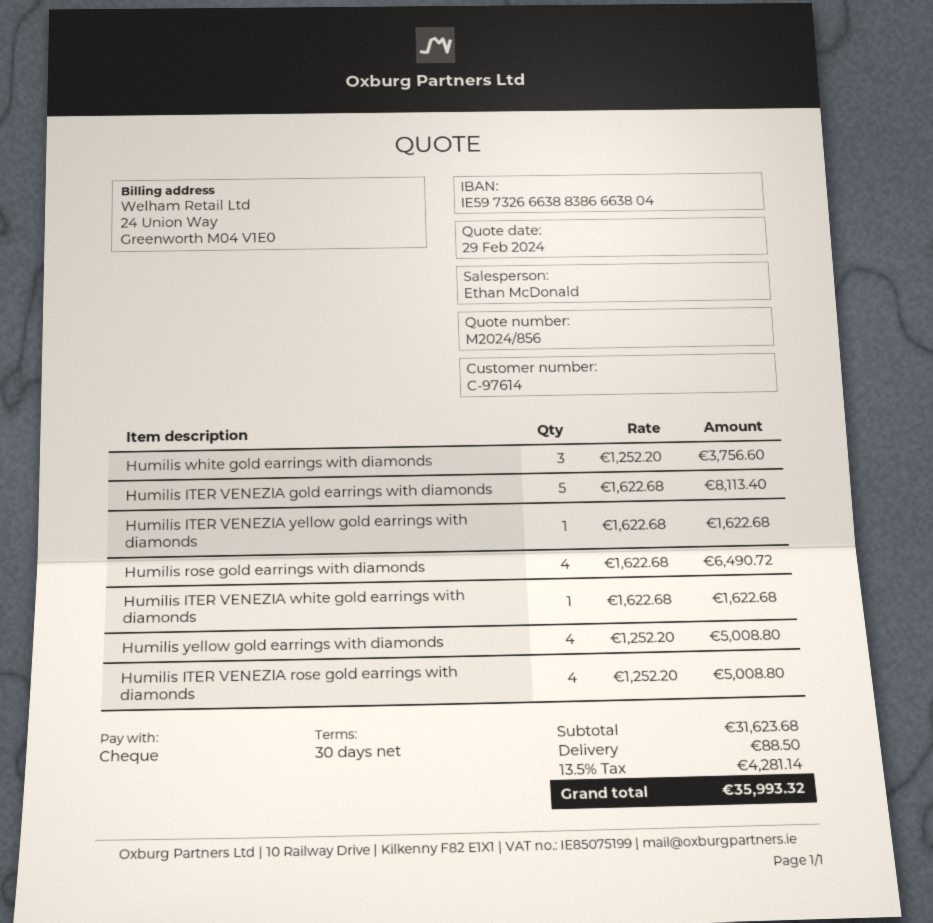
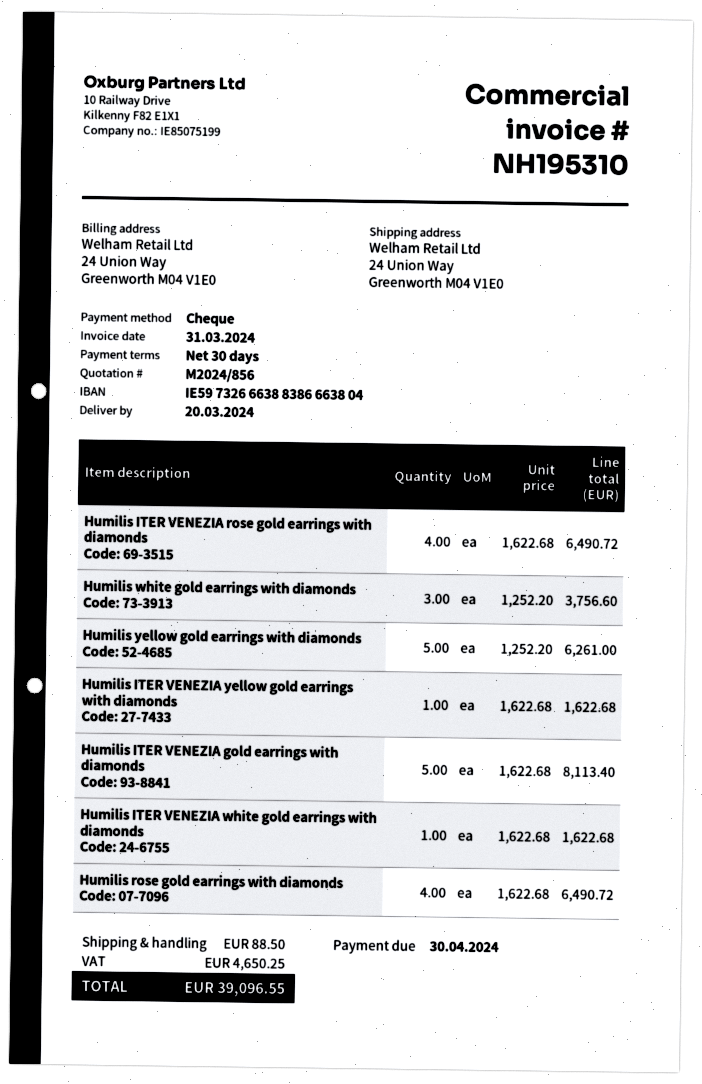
Humilis yellow gold earrings with diamonds: 4 x 1252.20 = 5008.80 -> 5 x 1252.20 = 6261.00
Humilis ITER VENEZIA rose gold earrings with diamonds: 4 x 1252.20 = 5008.80 -> 4 x 1622.68 = 6490.72
tax: 4281.14 -> 4650.25
total: 35993.32 -> 39096.55

